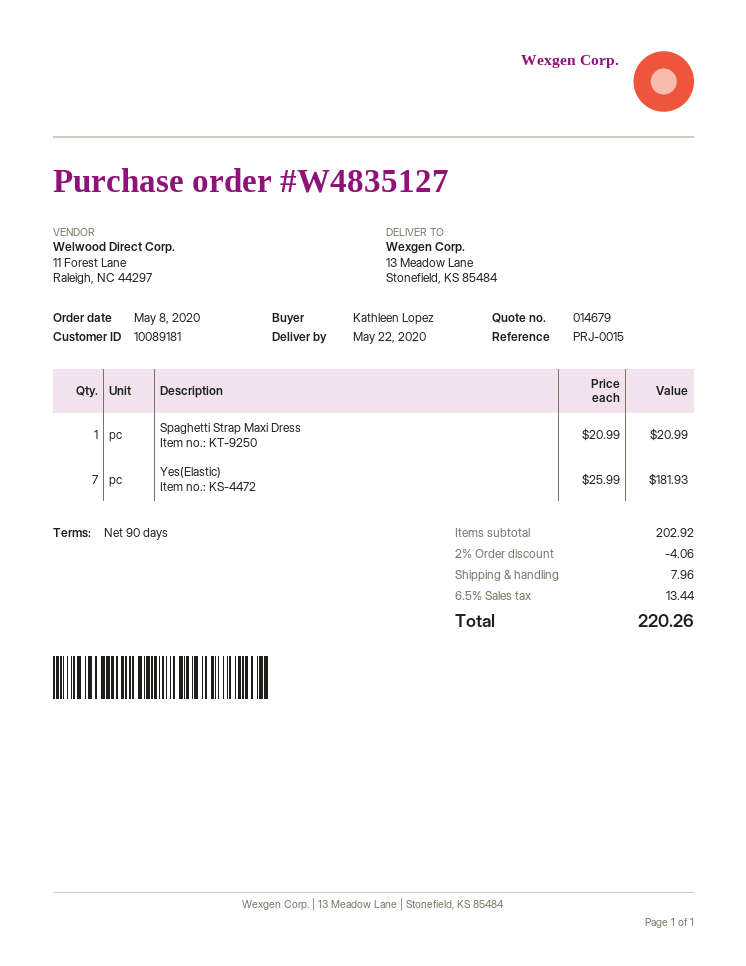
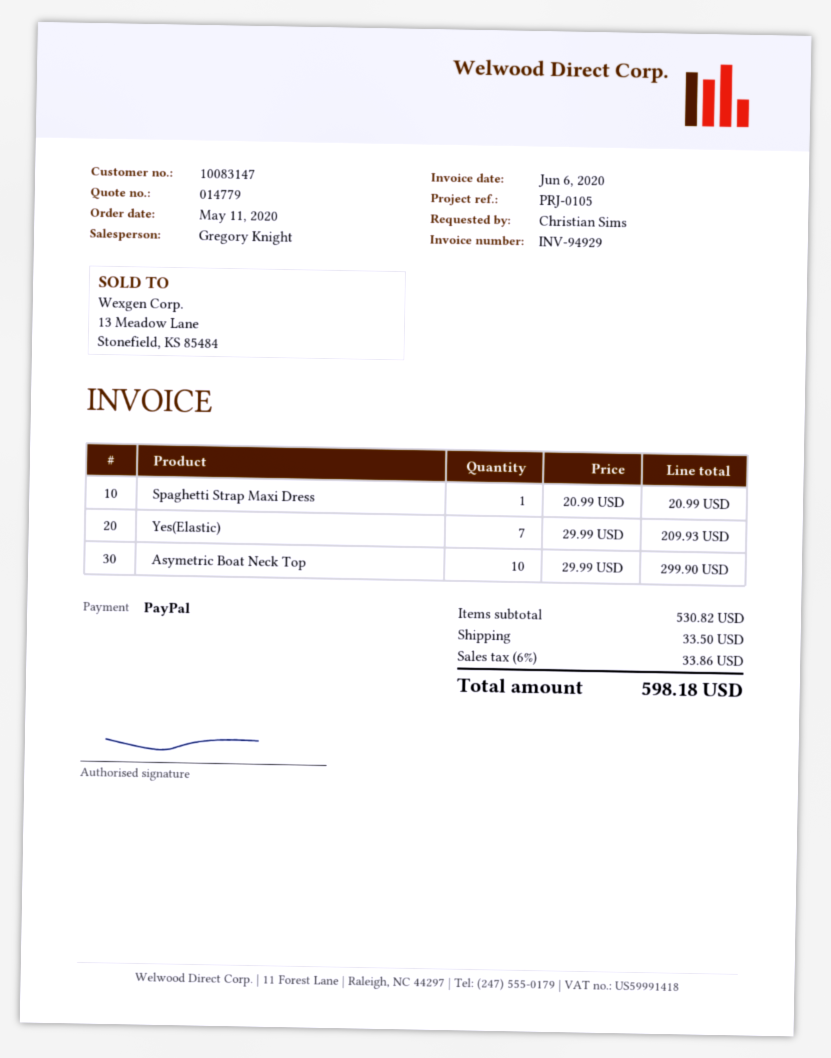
quote number: 014679 -> 014779
order date: 2020-05-08 -> 2020-05-11
customer number: 10089181 -> 10083147
reference: PRJ-0015 -> PRJ-0105
ordered by: Kathleen Lopez -> Christian Sims
Yes(Elastic): 7 x 25.99 = 181.93 -> 7 x 29.99 = 209.93
Asymetric Boat Neck Top: none -> 10 x 29.99 = 299.90
subtotal: 202.92 -> 530.82
discount: 2% = 4.06 -> none
shipping: 7.96 -> 33.50
tax: 6.5% = 13.44 -> 6% = 33.86
total: 220.26 -> 598.18

